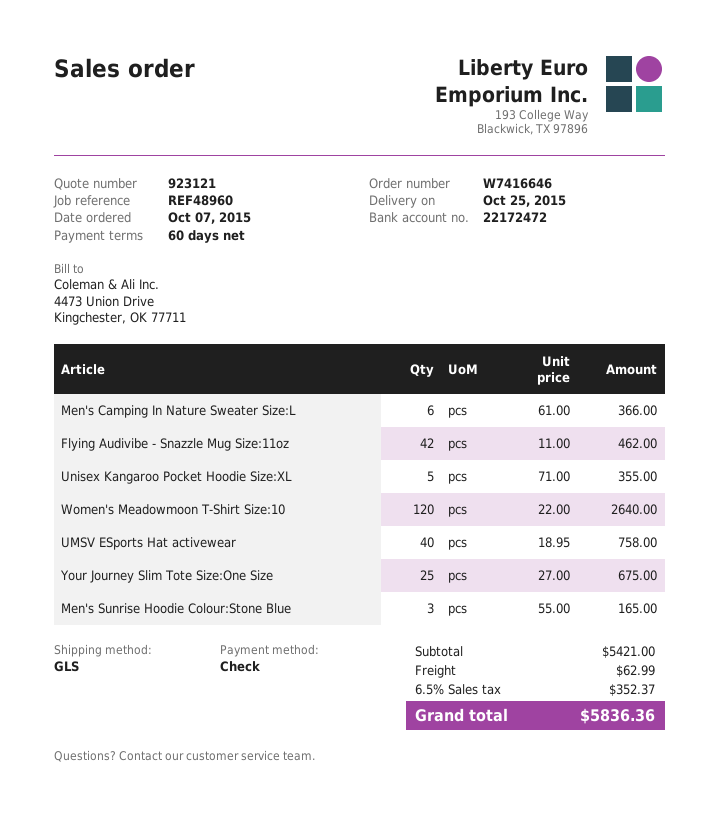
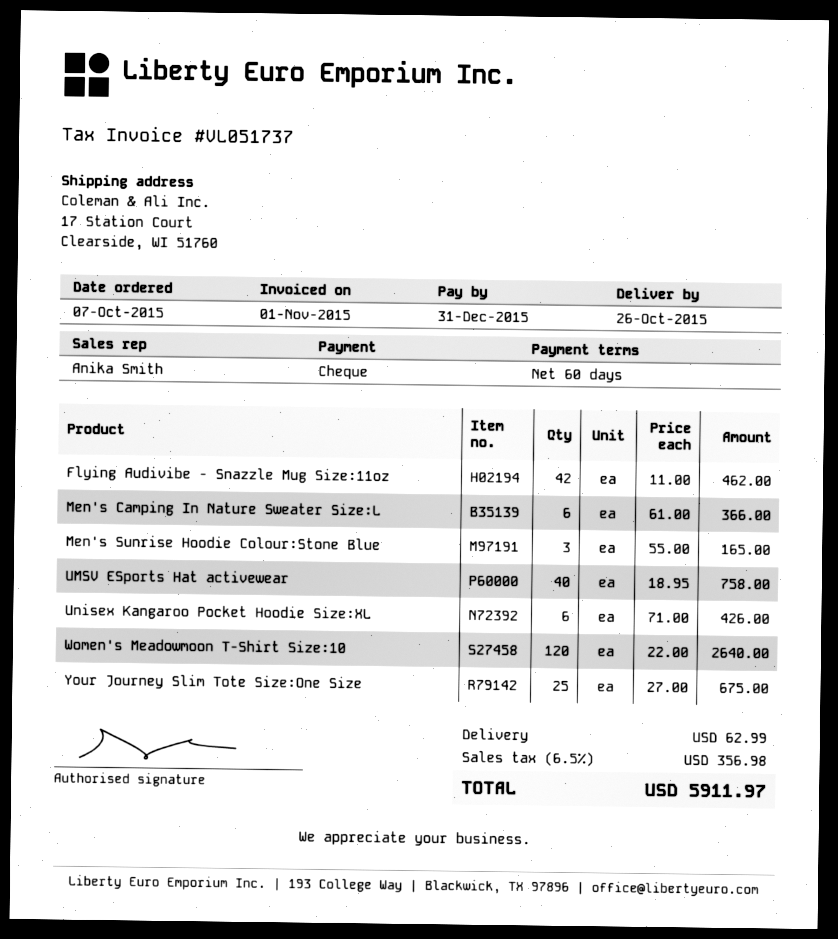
delivery date: 2015-10-25 -> 2015-10-26
Unisex Kangaroo Pocket Hoodie Size:XL: 5 x 71.00 = 355.00 -> 6 x 71.00 = 426.00
tax: 6.5% = 352.37 -> 6.5% = 356.98
total: 5836.36 -> 5911.97

